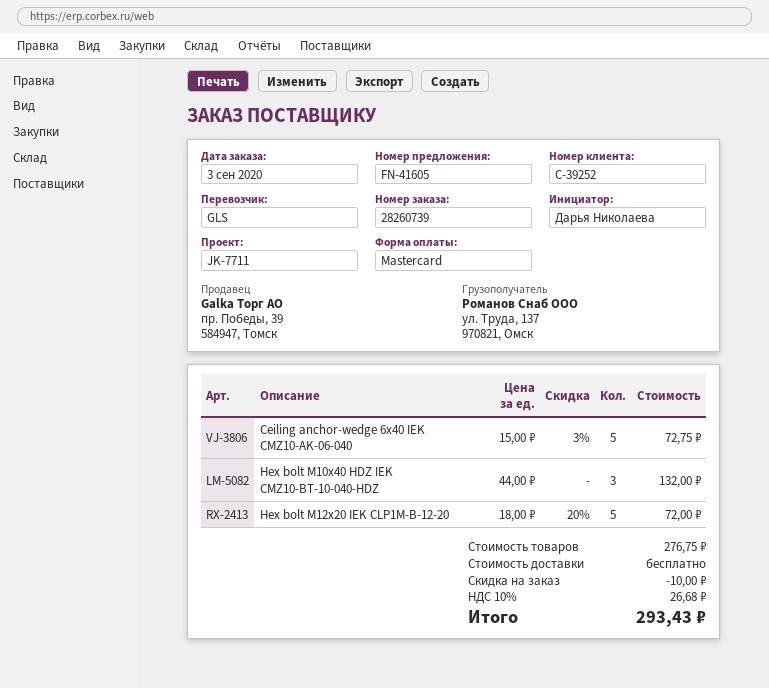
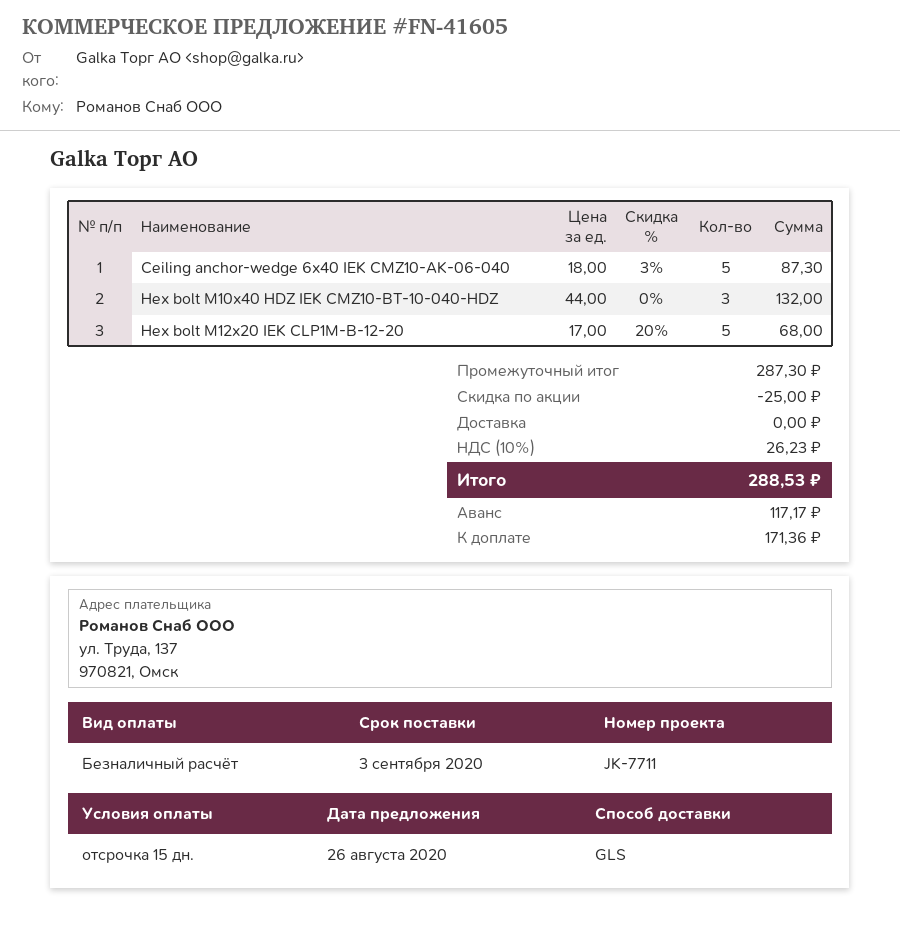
payment method: Mastercard -> bank transfer
Ceiling anchor-wedge 6x40 IEK CMZ10-AK-06-040: 5 x 15.00 - 3% = 72.75 -> 5 x 18.00 - 3% = 87.30
Hex bolt M12x20 IEK CLP1M-B-12-20: 5 x 18.00 - 20% = 72.00 -> 5 x 17.00 - 20% = 68.00
subtotal: 276.75 -> 287.30
discount: 10.00 -> 25.00
tax: 10% = 26.68 -> 10% = 26.23
total: 293.43 -> 288.53

